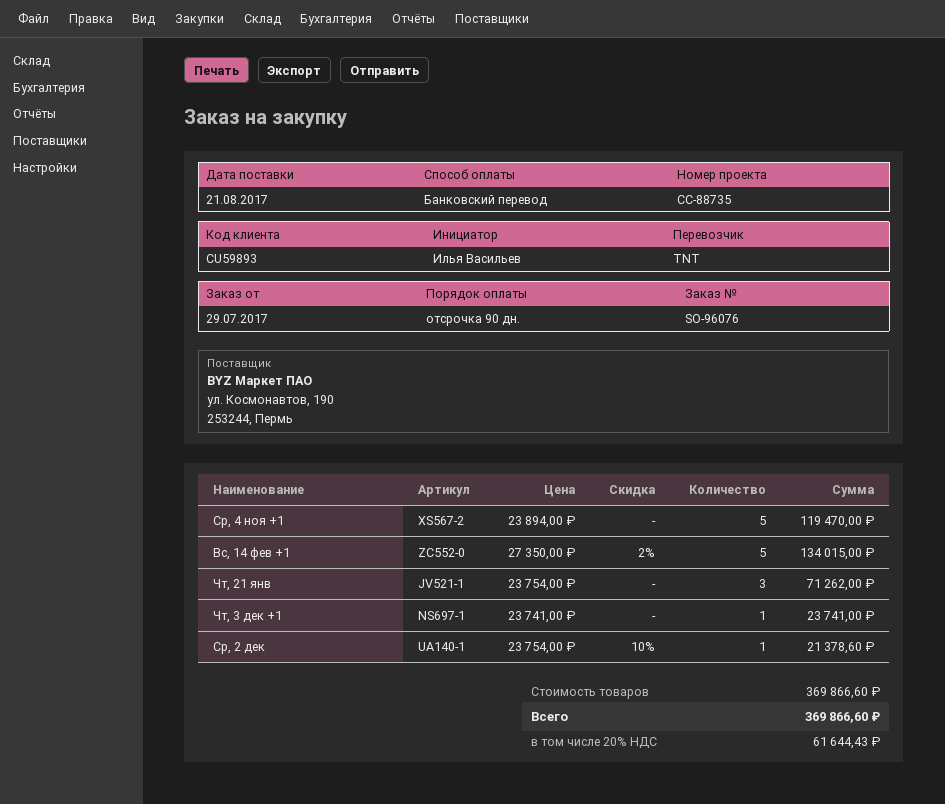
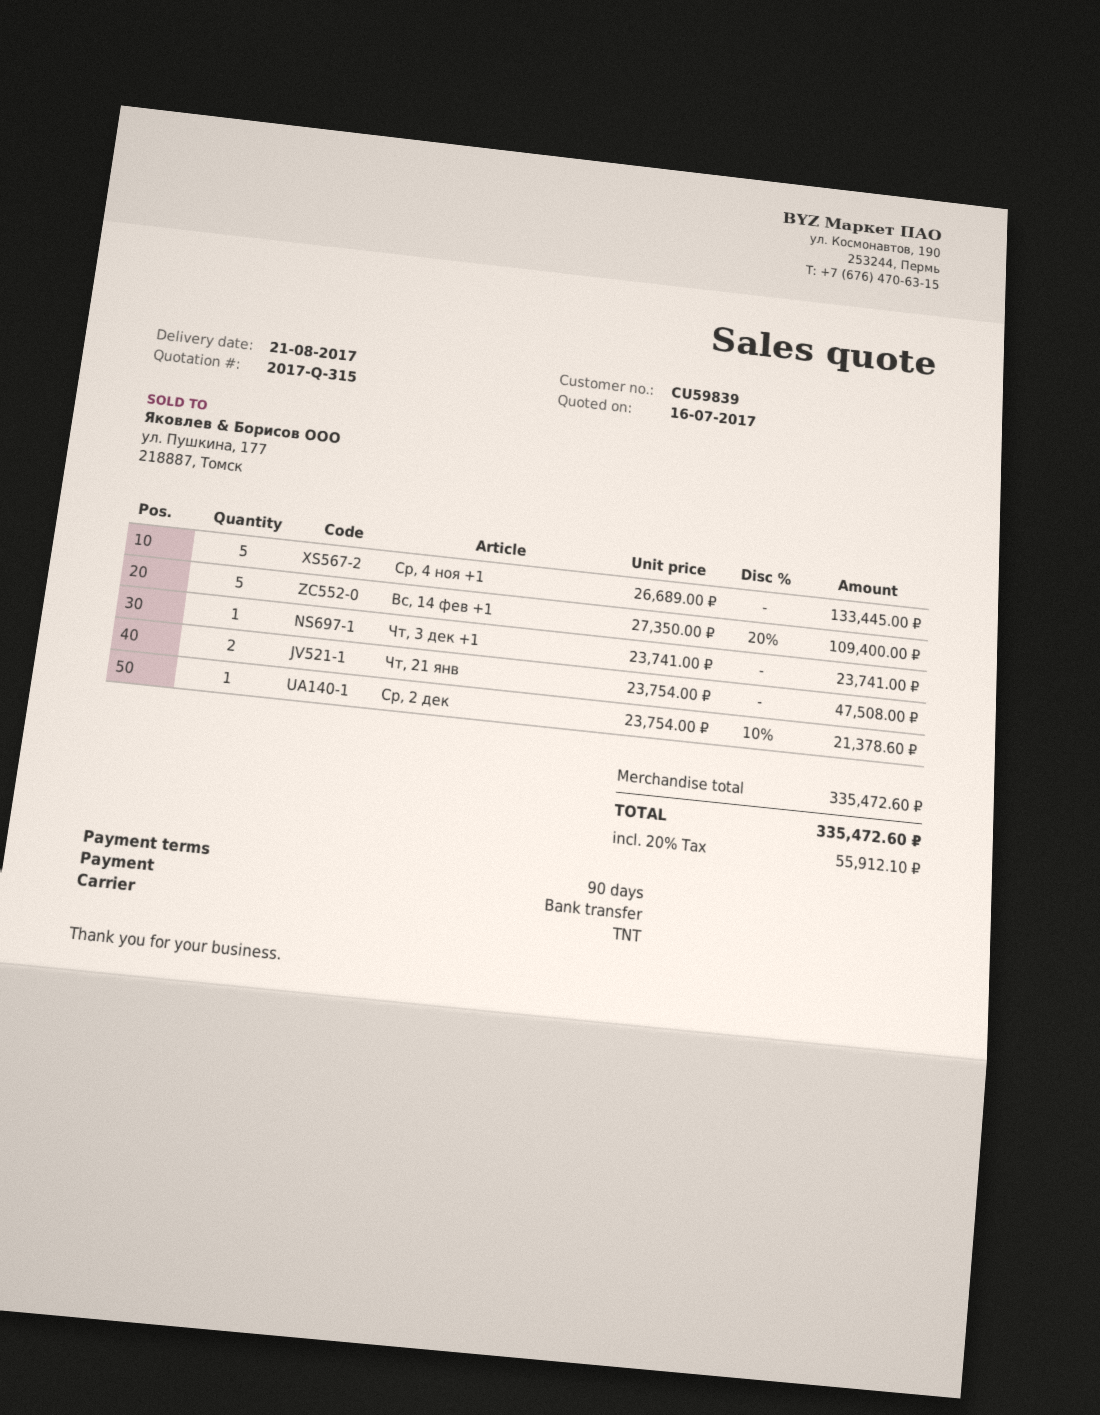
customer number: CU59893 -> CU59839
Ср, 4 ноя +1: 5 x 23894.00 = 119470.00 -> 5 x 26689.00 = 133445.00
Вс, 14 фев +1: 5 x 27350.00 - 2% = 134015.00 -> 5 x 27350.00 - 20% = 109400.00
Чт, 21 янв: 3 x 23754.00 = 71262.00 -> 2 x 23754.00 = 47508.00
subtotal: 369866.60 -> 335472.60
tax: 20% = 61644.43 -> 20% = 55912.10
total: 369866.60 -> 335472.60

